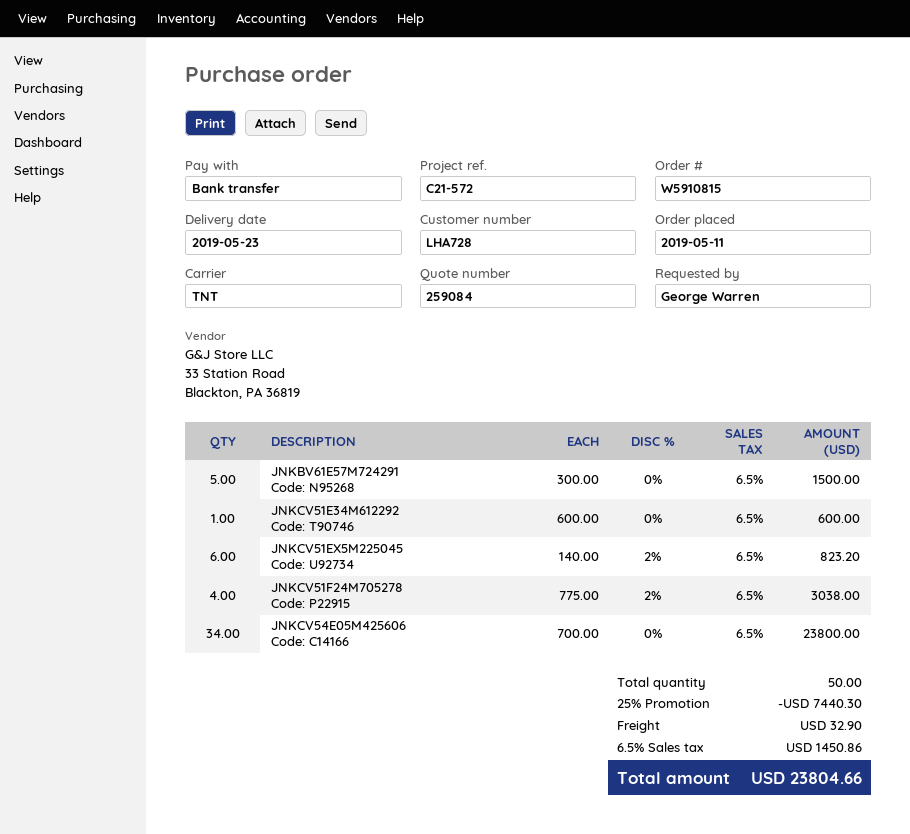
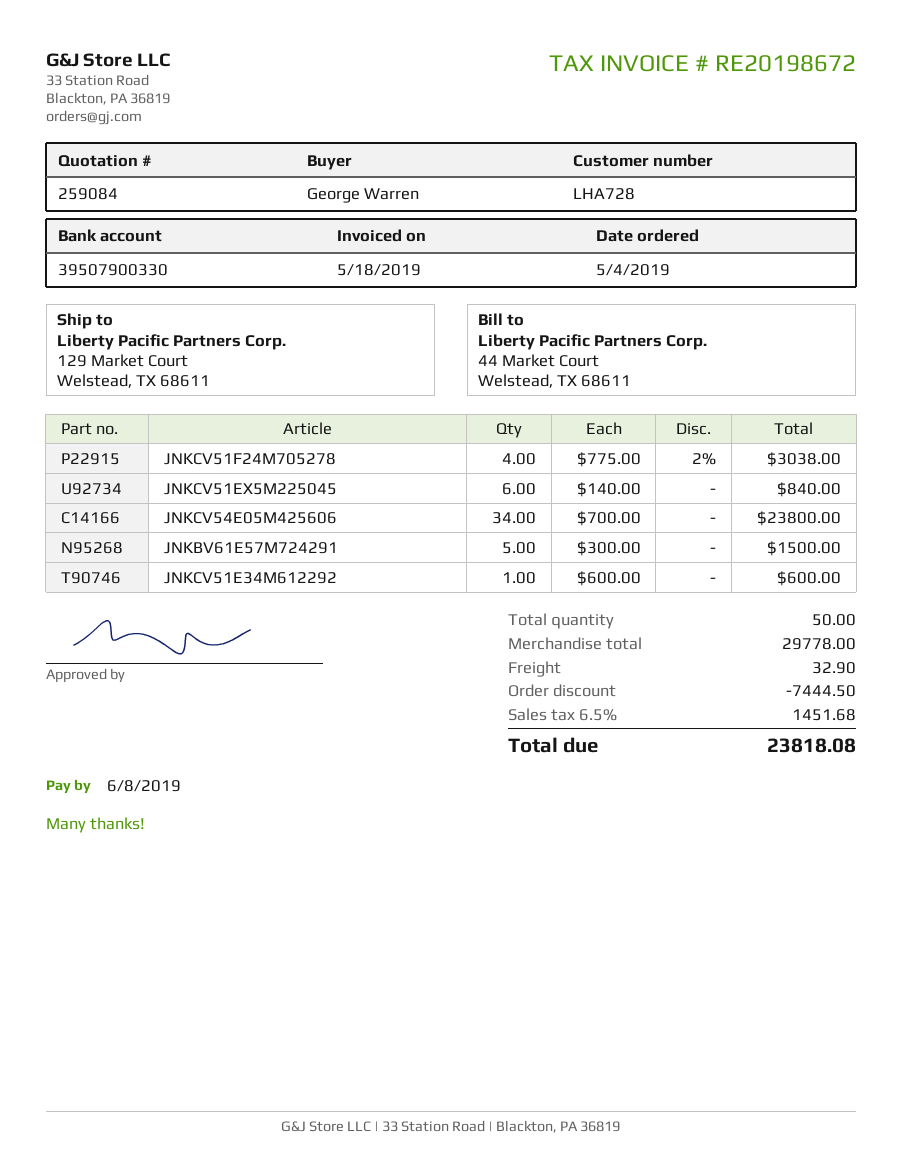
order date: 2019-05-11 -> 2019-05-04
JNKCV51EX5M225045: 6 x 140.00 - 2% = 823.20 -> 6 x 140.00 = 840.00
discount: 7440.30 -> 7444.50
tax: 6.5% = 1450.86 -> 6.5% = 1451.68
total: 23804.66 -> 23818.08

